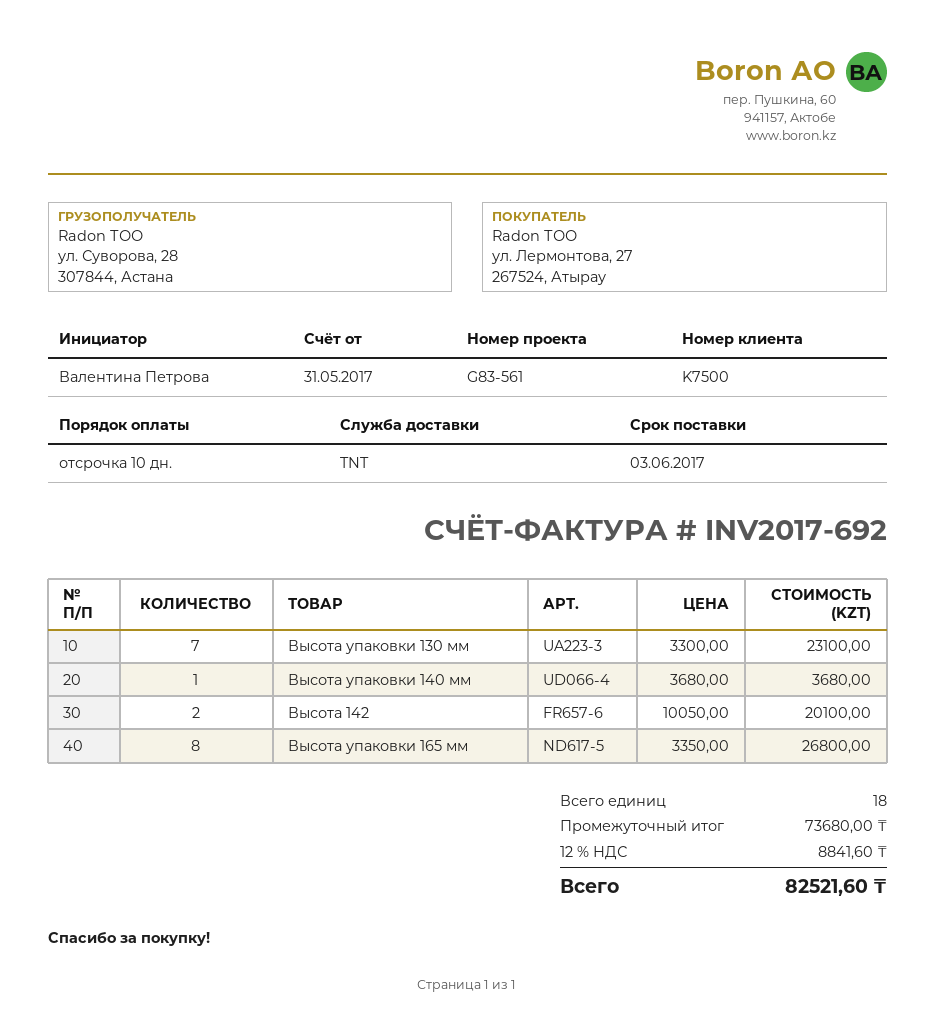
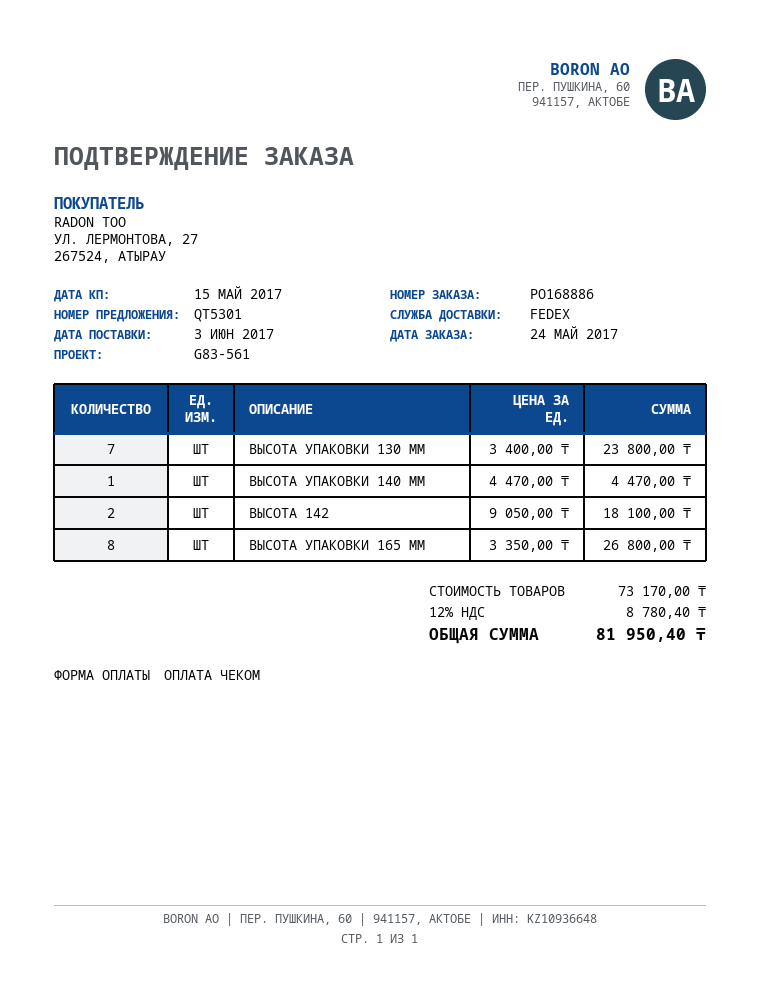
shipping method: TNT -> FedEx
Высота упаковки 130 мм: 7 x 3300.00 = 23100.00 -> 7 x 3400.00 = 23800.00
Высота упаковки 140 мм: 1 x 3680.00 = 3680.00 -> 1 x 4470.00 = 4470.00
Высота 142: 2 x 10050.00 = 20100.00 -> 2 x 9050.00 = 18100.00
subtotal: 73680.00 -> 73170.00
tax: 12% = 8841.60 -> 12% = 8780.40
total: 82521.60 -> 81950.40

